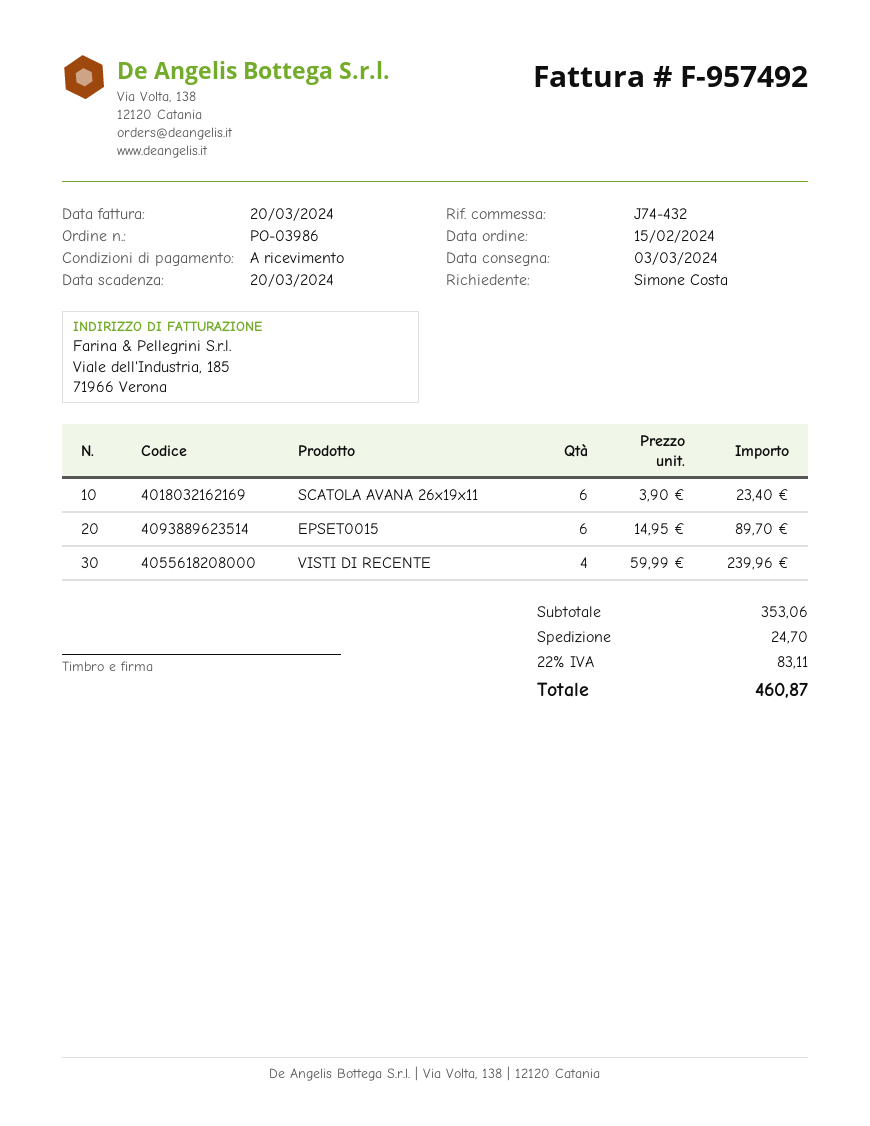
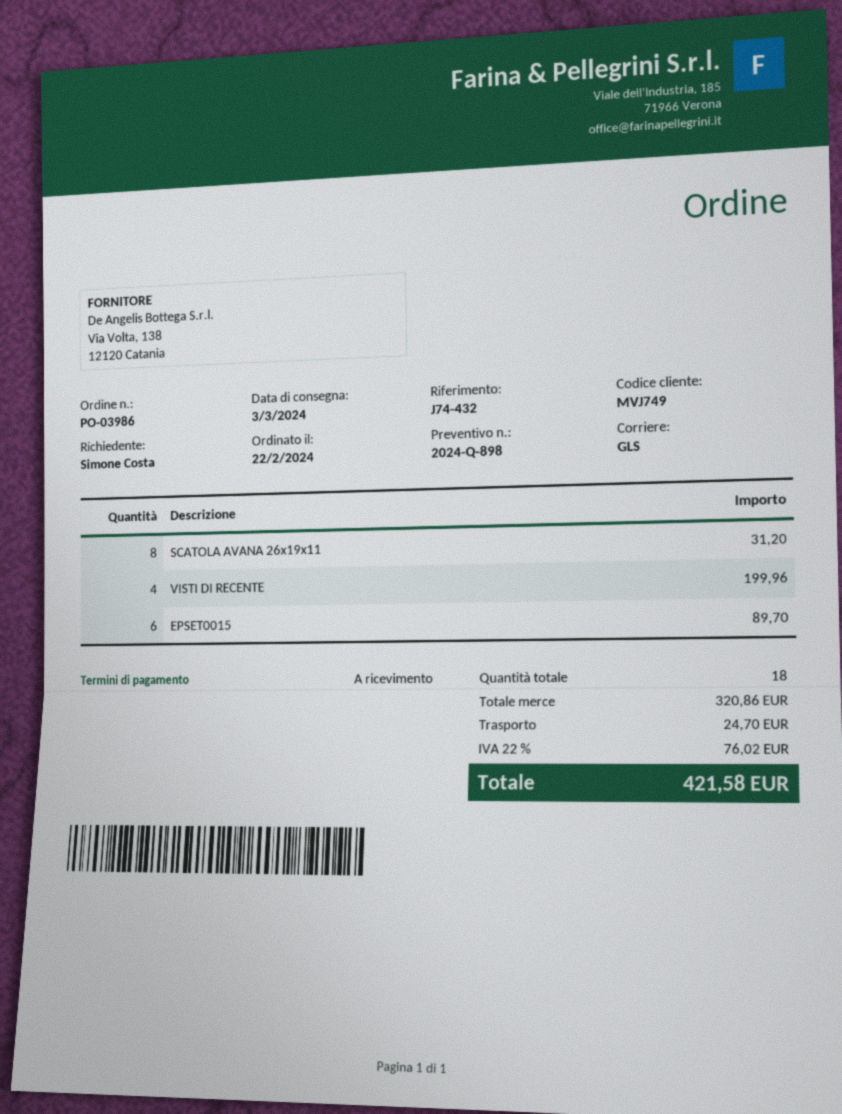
order date: 2024-02-15 -> 2024-02-22
SCATOLA AVANA 26x19x11: 6 for 23.40 -> 8 for 31.20
VISTI DI RECENTE: 4 for 239.96 -> 4 for 199.96
subtotal: 353.06 -> 320.86
tax: 22% = 83.11 -> 22% = 76.02
total: 460.87 -> 421.58

